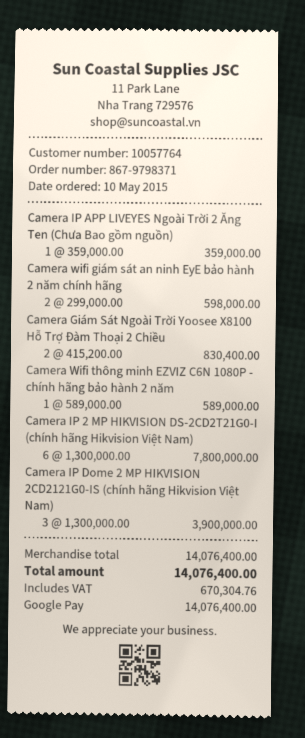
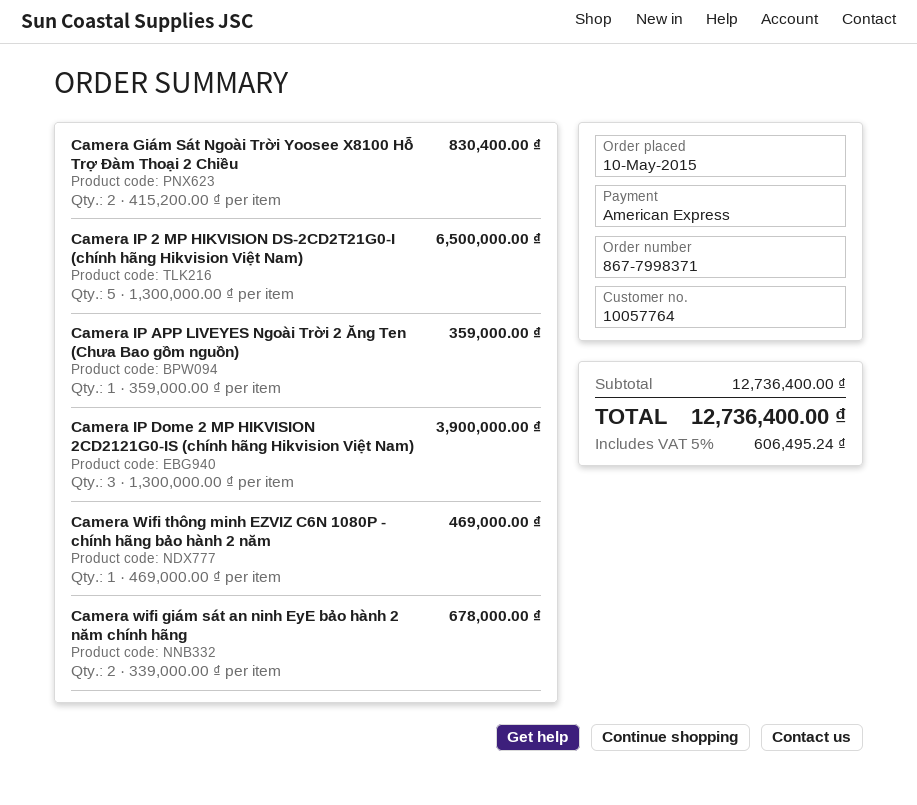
order number: 867-9798371 -> 867-7998371
payment method: Google Pay -> American Express
Camera wifi giám sát an ninh EyE bảo hành 2 năm chính hãng: 2 x 299000.00 = 598000.00 -> 2 x 339000.00 = 678000.00
Camera Wifi thông minh EZVIZ C6N 1080P - chính hãng bảo hành 2 năm: 1 x 589000.00 = 589000.00 -> 1 x 469000.00 = 469000.00
Camera IP 2 MP HIKVISION DS-2CD2T21G0-I (chính hãng Hikvision Việt Nam): 6 x 1300000.00 = 7800000.00 -> 5 x 1300000.00 = 6500000.00
subtotal: 14076400.00 -> 12736400.00
tax: 670304.76 -> 606495.24
total: 14076400.00 -> 12736400.00

